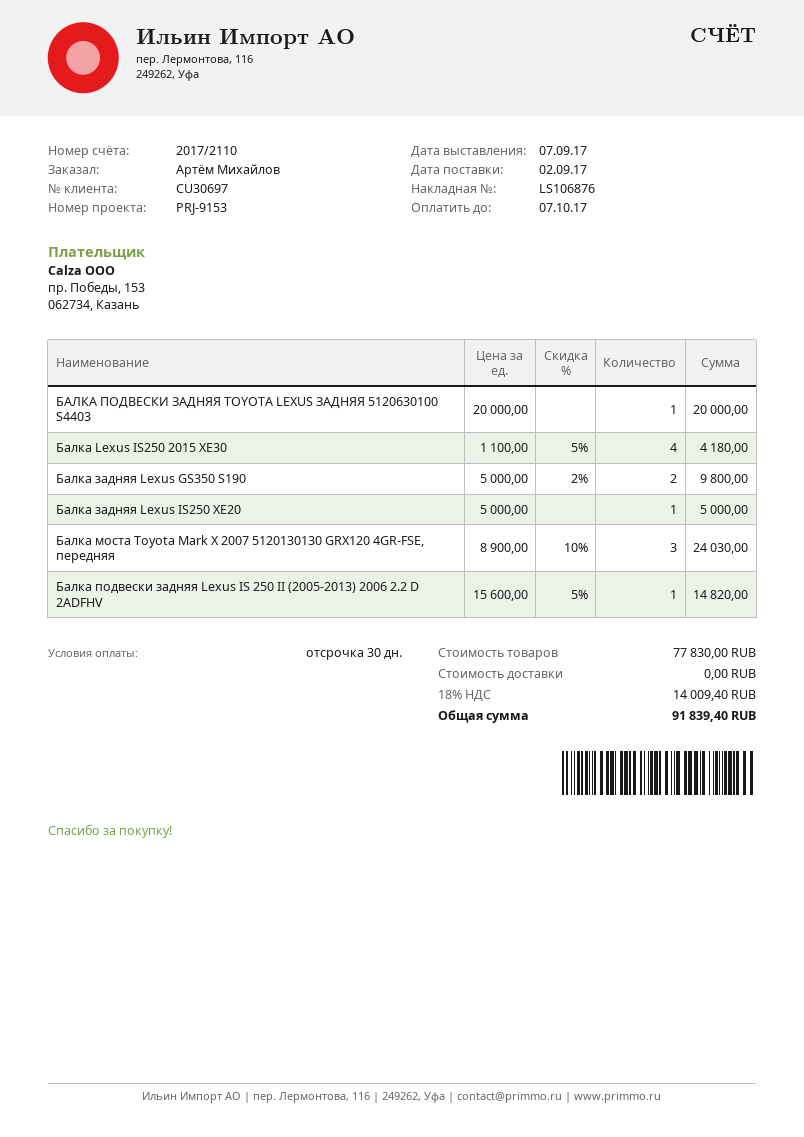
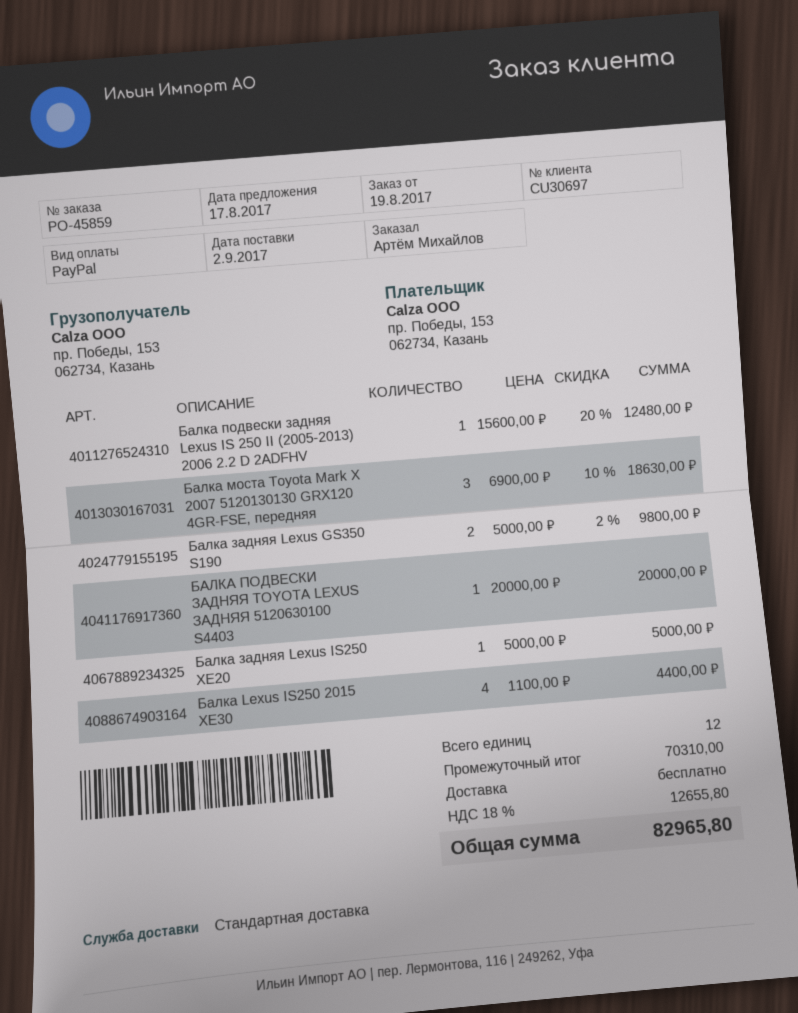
Балка Lexus IS250 2015 XE30: 4 x 1100.00 - 5% = 4180.00 -> 4 x 1100.00 = 4400.00
Балка моста Toyota Mark X 2007 5120130130 GRX120 4GR-FSE, передняя: 3 x 8900.00 - 10% = 24030.00 -> 3 x 6900.00 - 10% = 18630.00
Балка подвески задняя Lexus IS 250 II (2005-2013) 2006 2.2 D 2ADFHV: 1 x 15600.00 - 5% = 14820.00 -> 1 x 15600.00 - 20% = 12480.00
subtotal: 77830.00 -> 70310.00
tax: 18% = 14009.40 -> 18% = 12655.80
total: 91839.40 -> 82965.80

